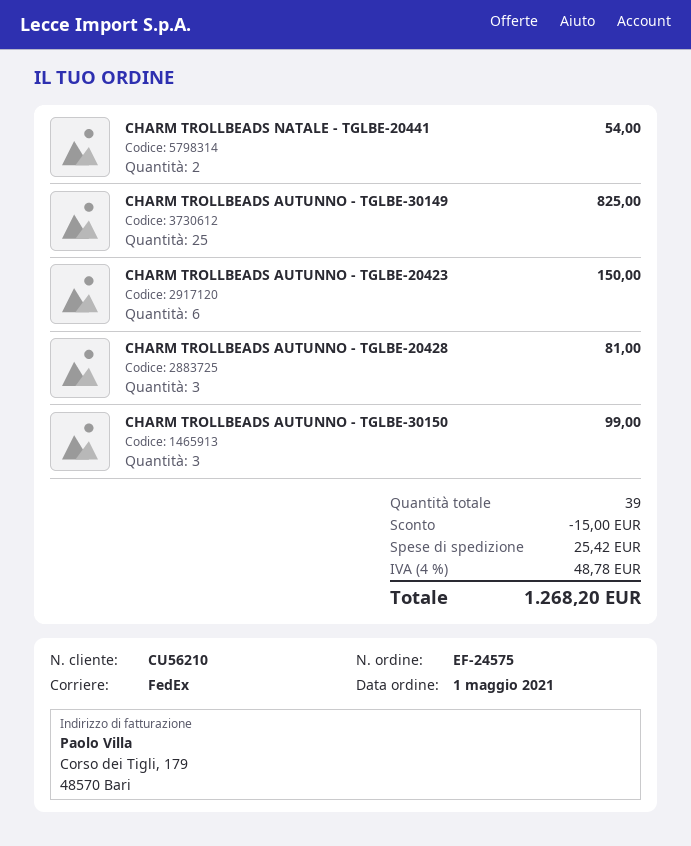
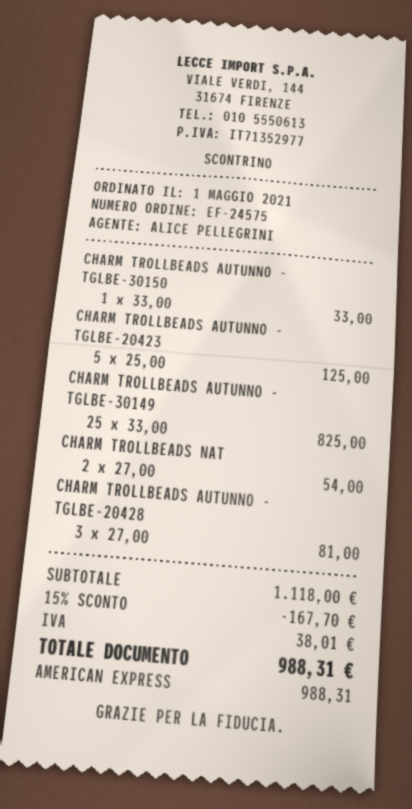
CHARM TROLLBEADS AUTUNNO - TGLBE-20423: 6 for 150.00 -> 5 for 125.00
CHARM TROLLBEADS AUTUNNO - TGLBE-30150: 3 for 99.00 -> 1 for 33.00
discount: 15.00 -> 167.70
shipping: 25.42 -> none
tax: 48.78 -> 38.01
total: 1268.20 -> 988.31

